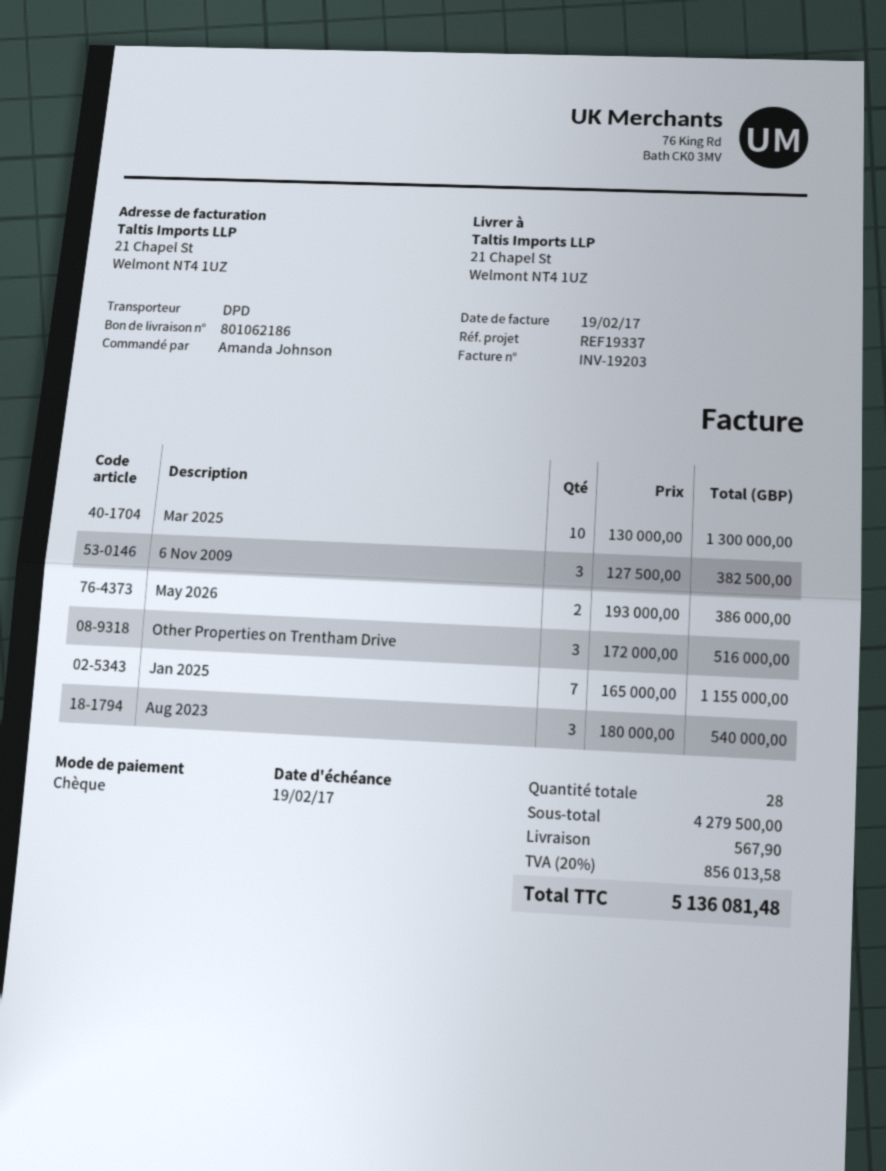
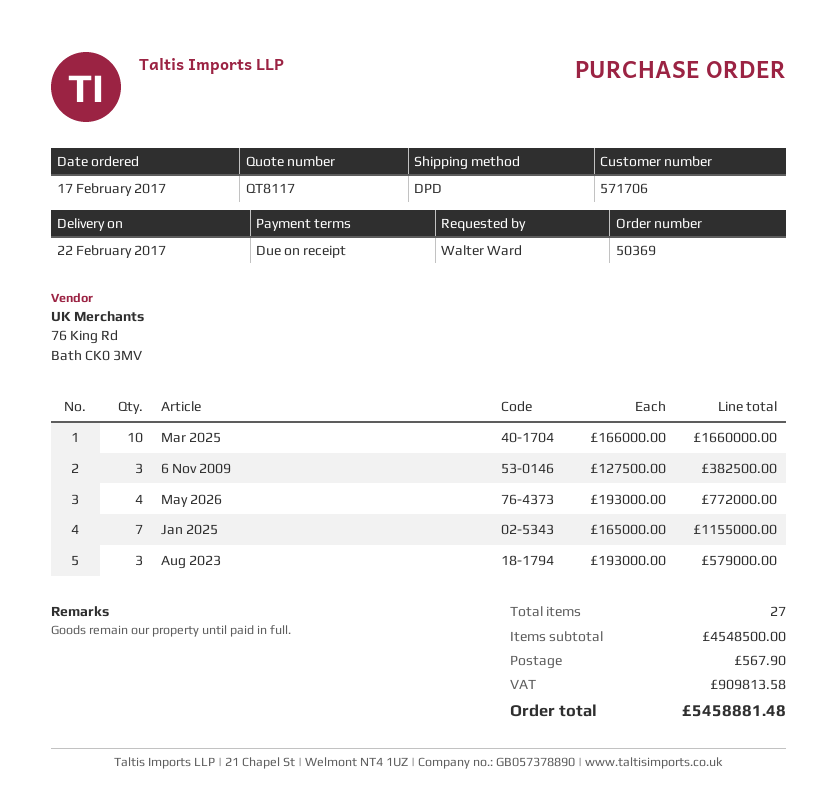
ordered by: Amanda Johnson -> Walter Ward
Mar 2025: 10 x 130000.00 = 1300000.00 -> 10 x 166000.00 = 1660000.00
May 2026: 2 x 193000.00 = 386000.00 -> 4 x 193000.00 = 772000.00
Other Properties on Trentham Drive: 3 x 172000.00 = 516000.00 -> none
Aug 2023: 3 x 180000.00 = 540000.00 -> 3 x 193000.00 = 579000.00
total quantity: 28 -> 27
subtotal: 4279500.00 -> 4548500.00
tax: 856013.58 -> 909813.58
total: 5136081.48 -> 5458881.48

